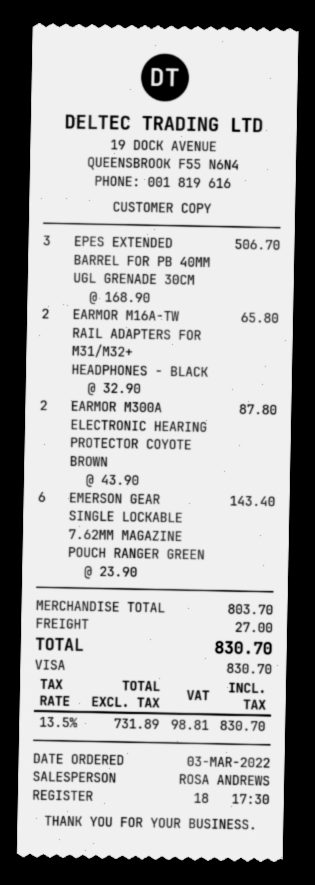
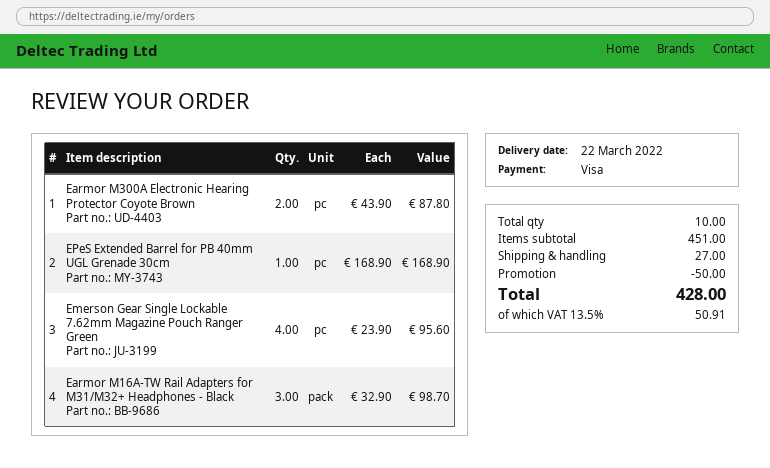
EPES EXTENDED BARREL FOR PB 40MM UGL GRENADE 30CM: 3 x 168.90 = 506.70 -> 1 x 168.90 = 168.90
EARMOR M16A-TW RAIL ADAPTERS FOR M31/M32+ HEADPHONES - BLACK: 2 x 32.90 = 65.80 -> 3 x 32.90 = 98.70
EMERSON GEAR SINGLE LOCKABLE 7.62MM MAGAZINE POUCH RANGER GREEN: 6 x 23.90 = 143.40 -> 4 x 23.90 = 95.60
subtotal: 803.70 -> 451.00
discount: none -> 50.00
tax: 13.5% = 98.81 -> 13.5% = 50.91
total: 830.70 -> 428.00

